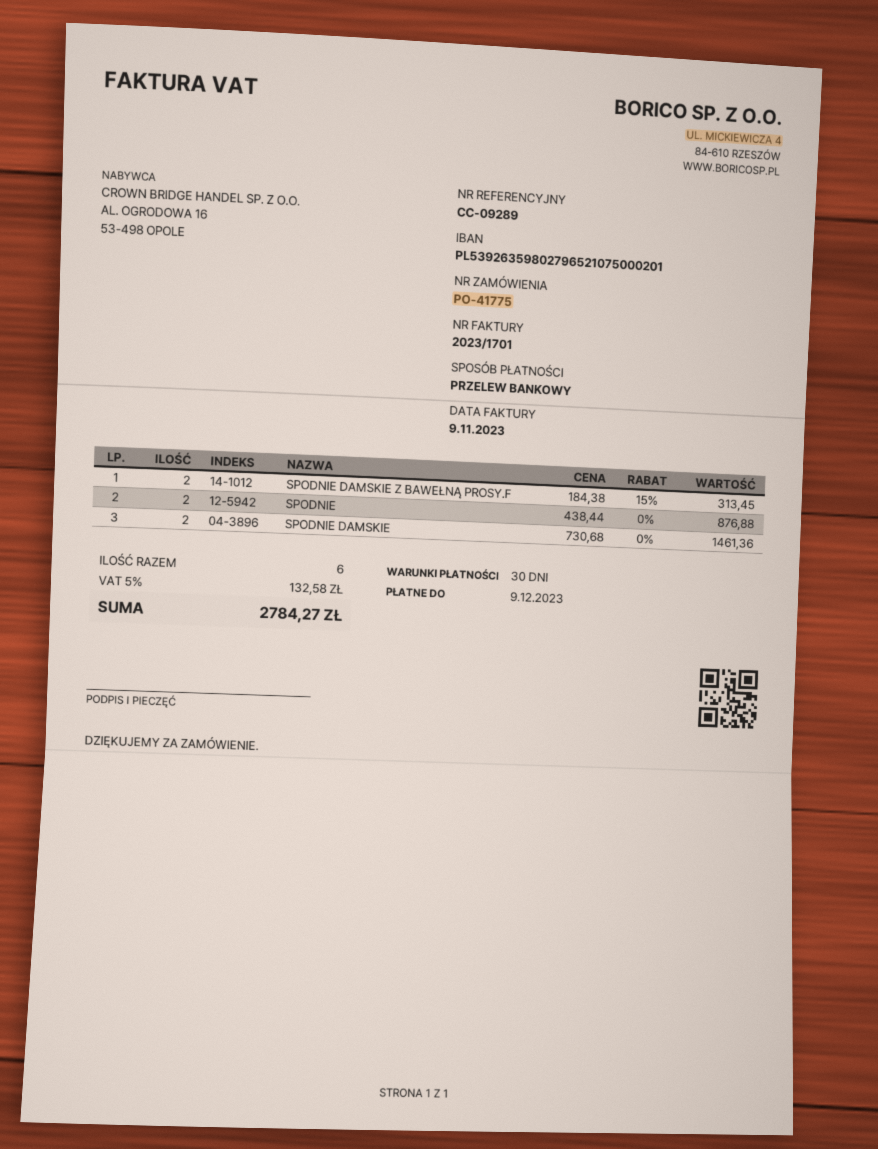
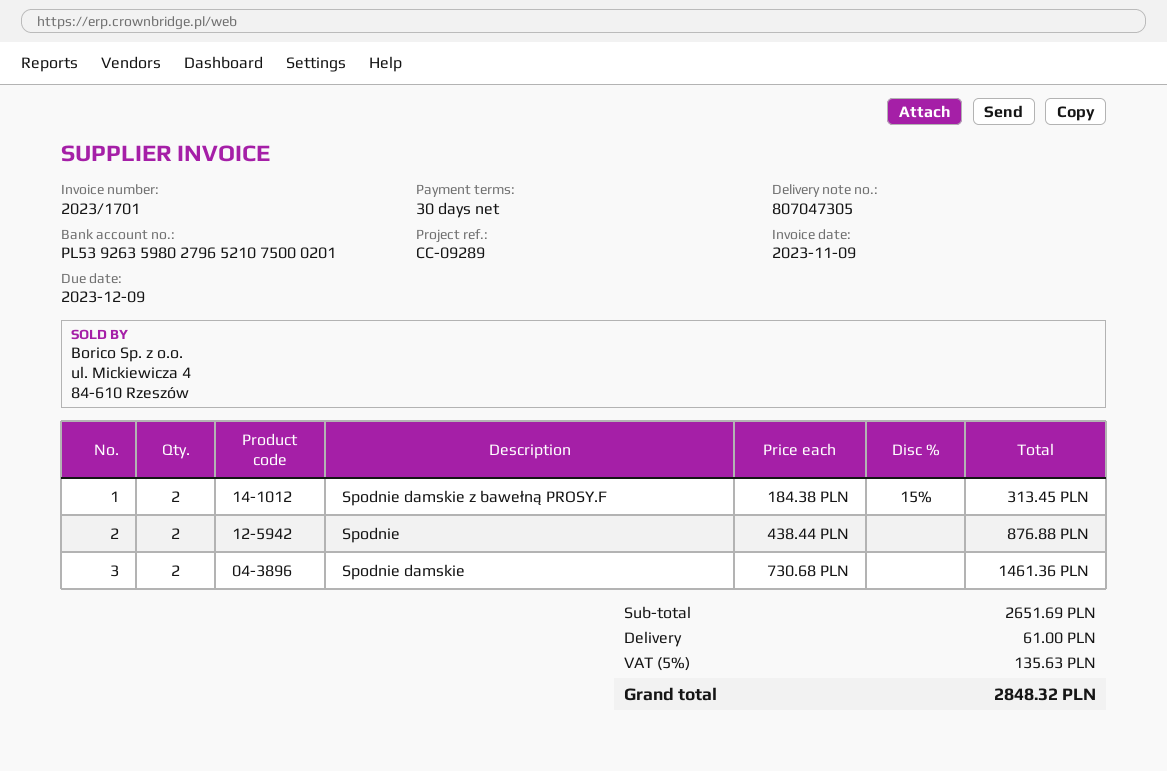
shipping: none -> 61.00
tax: 5% = 132.58 -> 5% = 135.63
total: 2784.27 -> 2848.32

